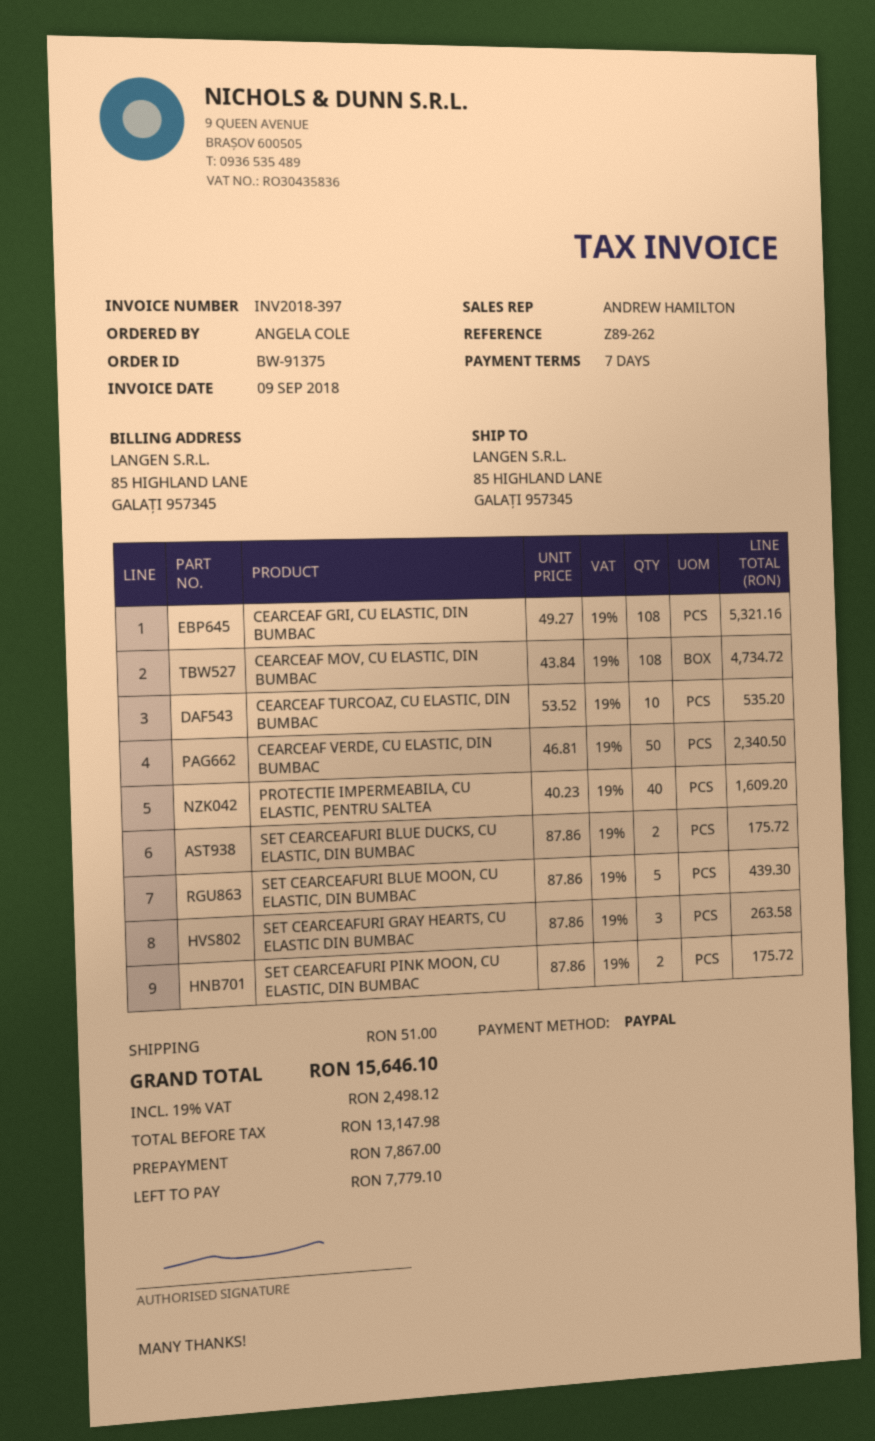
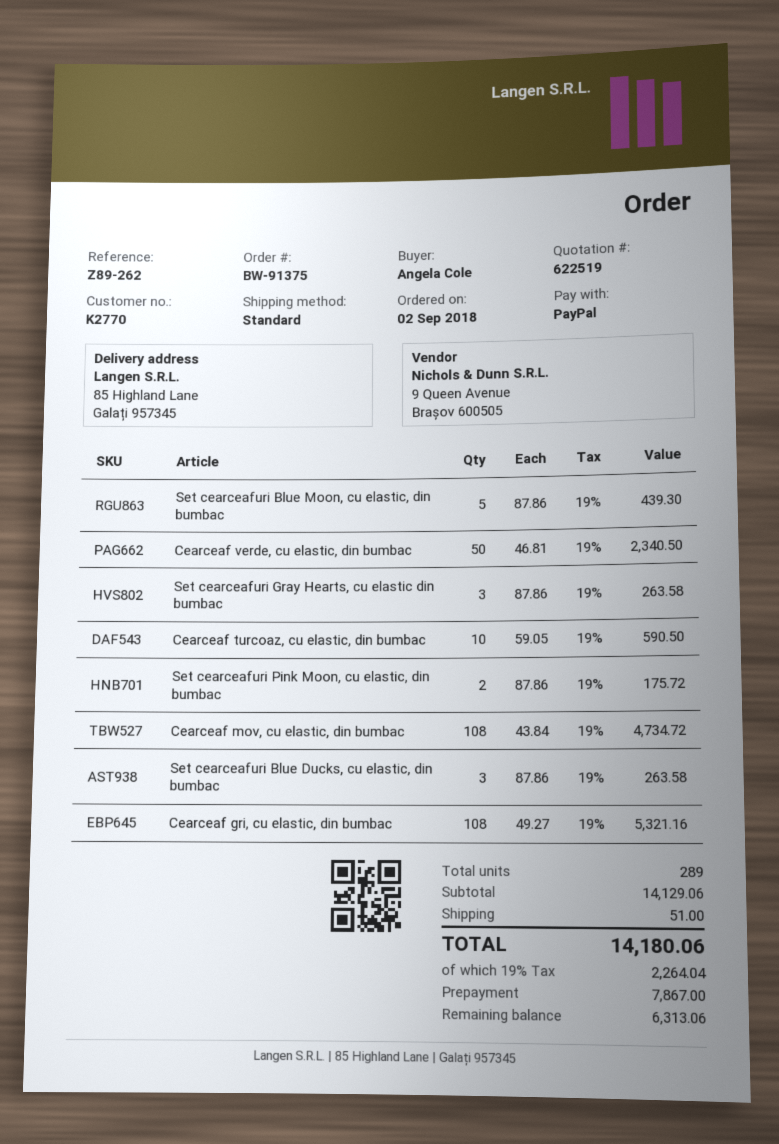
CEARCEAF TURCOAZ, CU ELASTIC, DIN BUMBAC: 10 x 53.52 = 535.20 -> 10 x 59.05 = 590.50
PROTECTIE IMPERMEABILA, CU ELASTIC, PENTRU SALTEA: 40 x 40.23 = 1609.20 -> none
SET CEARCEAFURI BLUE DUCKS, CU ELASTIC, DIN BUMBAC: 2 x 87.86 = 175.72 -> 3 x 87.86 = 263.58
tax: 19% = 2498.12 -> 19% = 2264.04
total: 15646.10 -> 14180.06
balance: 7779.10 -> 6313.06

